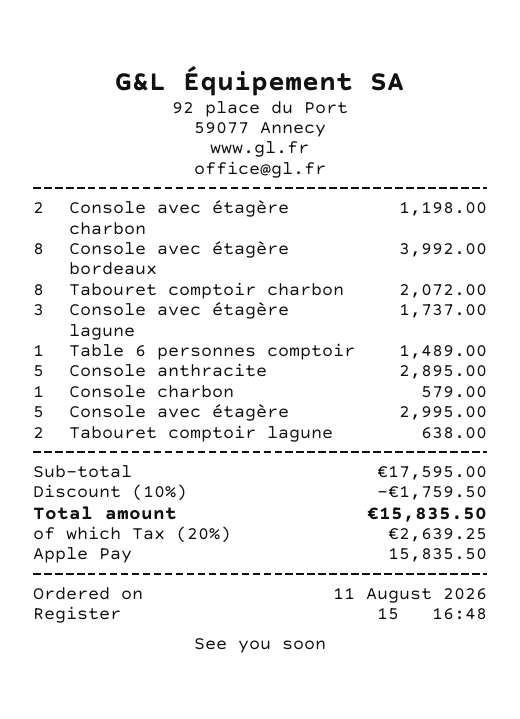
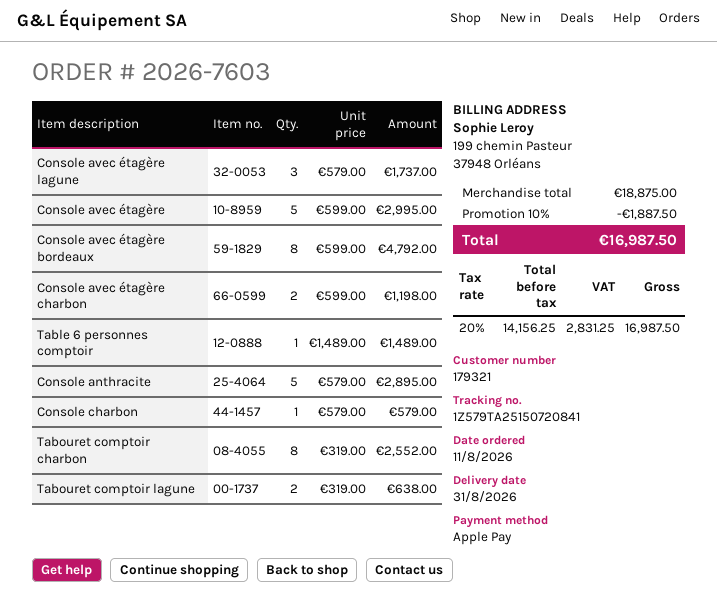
Console avec étagère bordeaux: 8 for 3992.00 -> 8 for 4792.00
Tabouret comptoir charbon: 8 for 2072.00 -> 8 for 2552.00
subtotal: 17595.00 -> 18875.00
discount: 10% = 1759.50 -> 10% = 1887.50
tax: 20% = 2639.25 -> 20% = 2831.25
total: 15835.50 -> 16987.50

